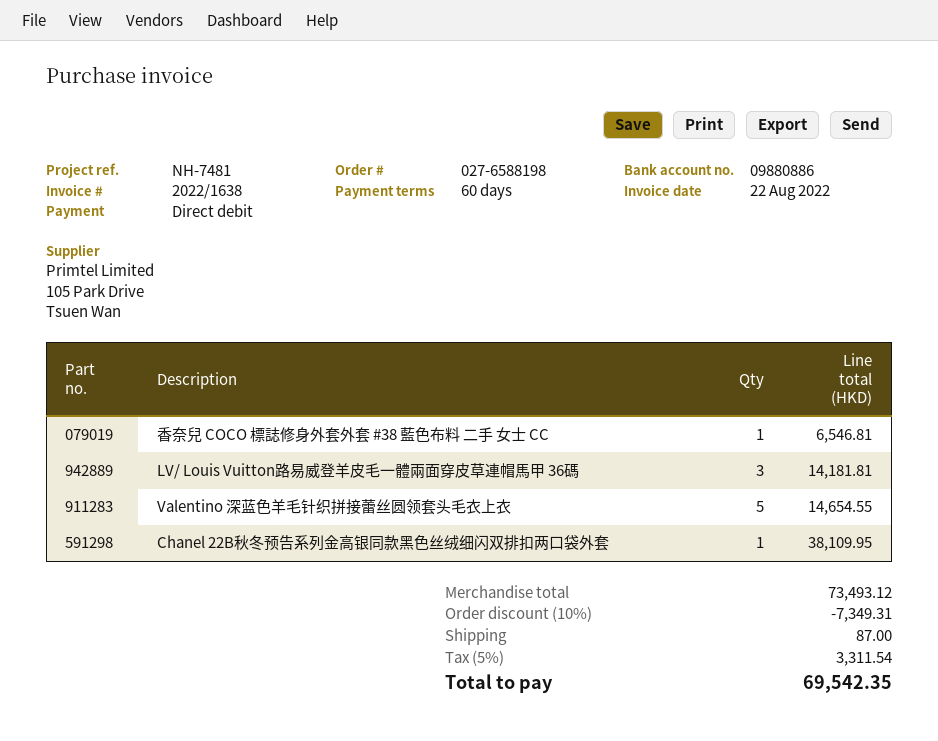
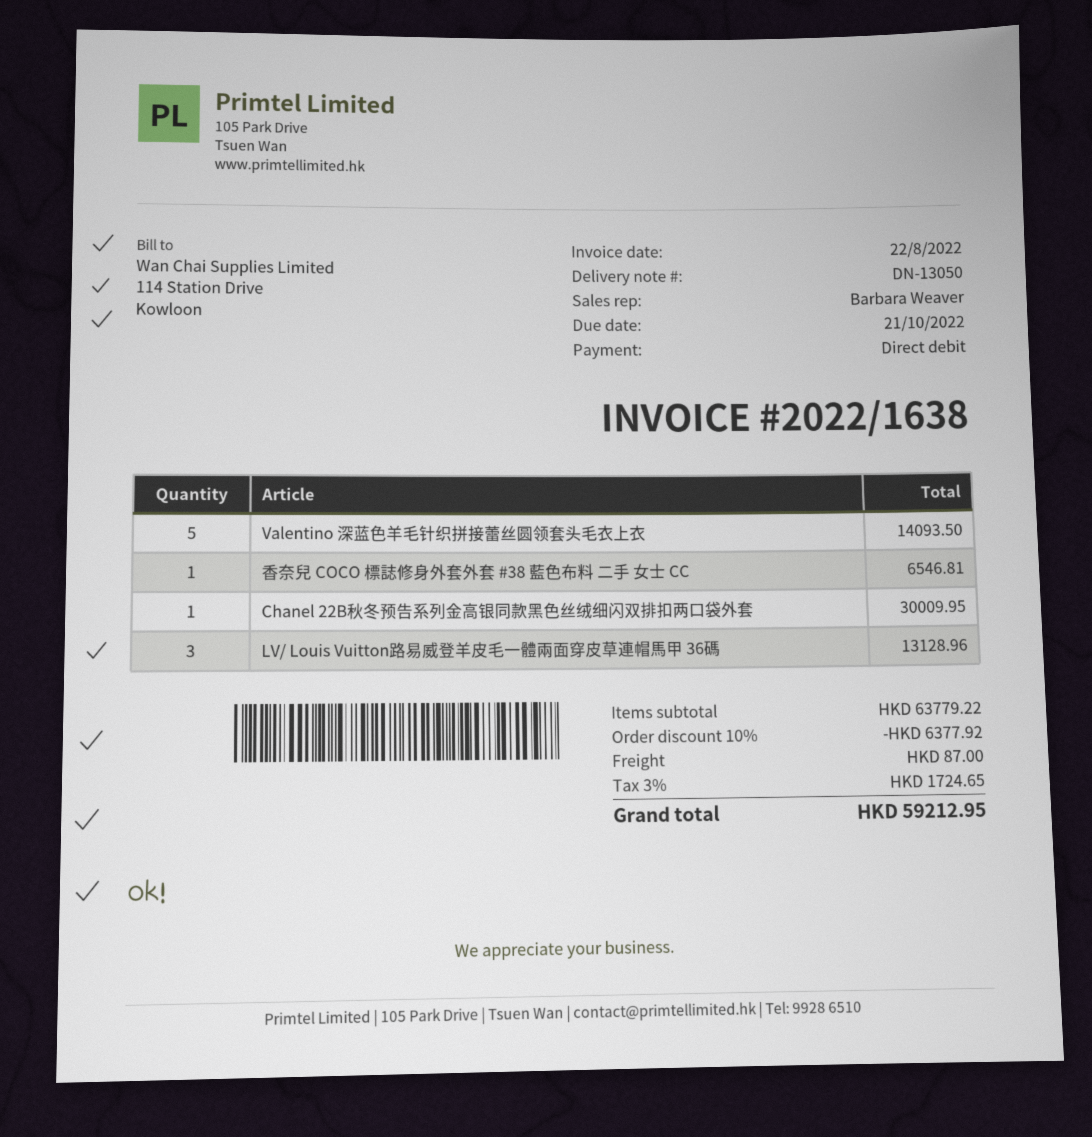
LV/ Louis Vuitton路易威登羊皮毛一體兩面穿皮草連帽馬甲 36碼: 3 for 14181.81 -> 3 for 13128.96
Valentino 深蓝色羊毛针织拼接蕾丝圆领套头毛衣上衣: 5 for 14654.55 -> 5 for 14093.50
Chanel 22B秋冬预告系列金高银同款黑色丝绒细闪双排扣两口袋外套: 1 for 38109.95 -> 1 for 30009.95
subtotal: 73493.12 -> 63779.22
discount: 10% = 7349.31 -> 10% = 6377.92
tax: 5% = 3311.54 -> 3% = 1724.65
total: 69542.35 -> 59212.95

